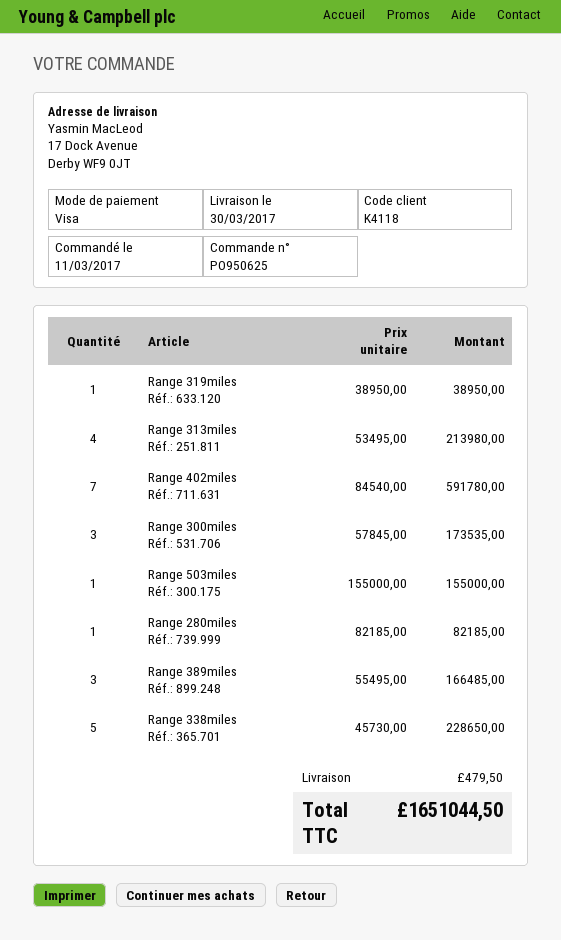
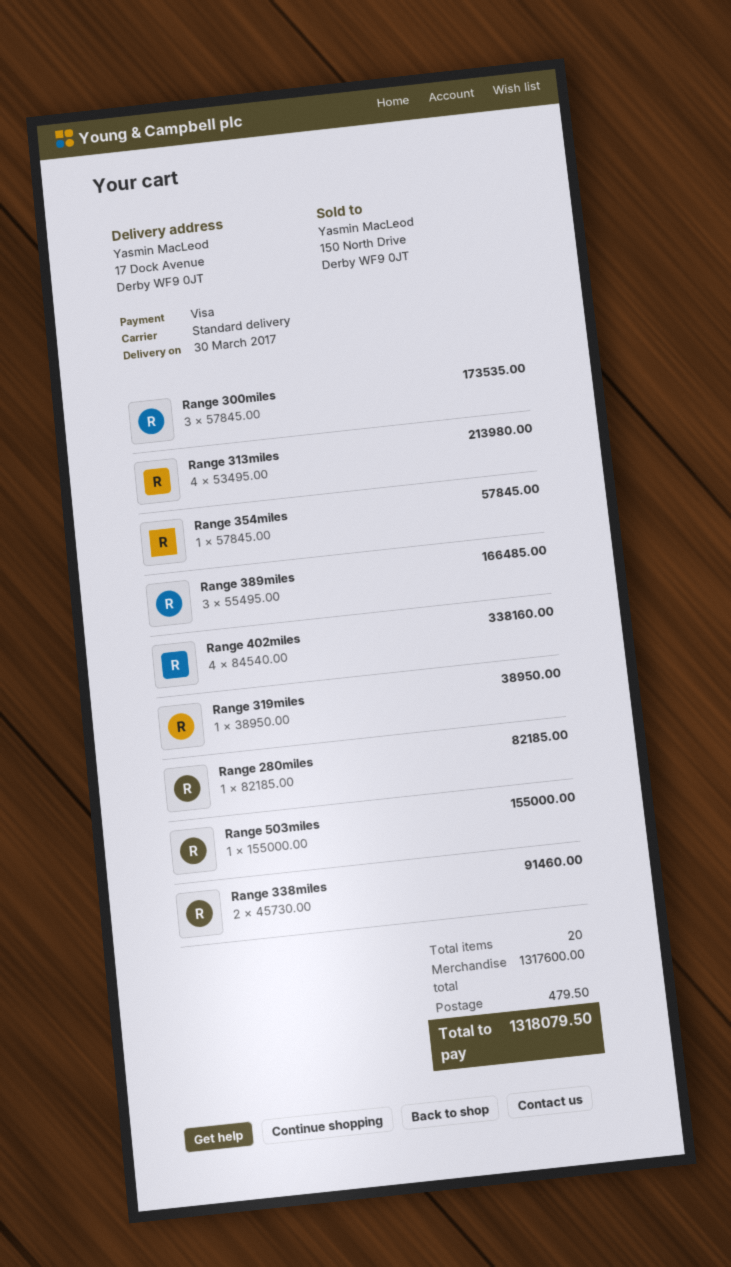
Range 402miles: 7 x 84540.00 = 591780.00 -> 4 x 84540.00 = 338160.00
Range 338miles: 5 x 45730.00 = 228650.00 -> 2 x 45730.00 = 91460.00
Range 354miles: none -> 1 x 57845.00 = 57845.00
total: 1651044.50 -> 1318079.50

